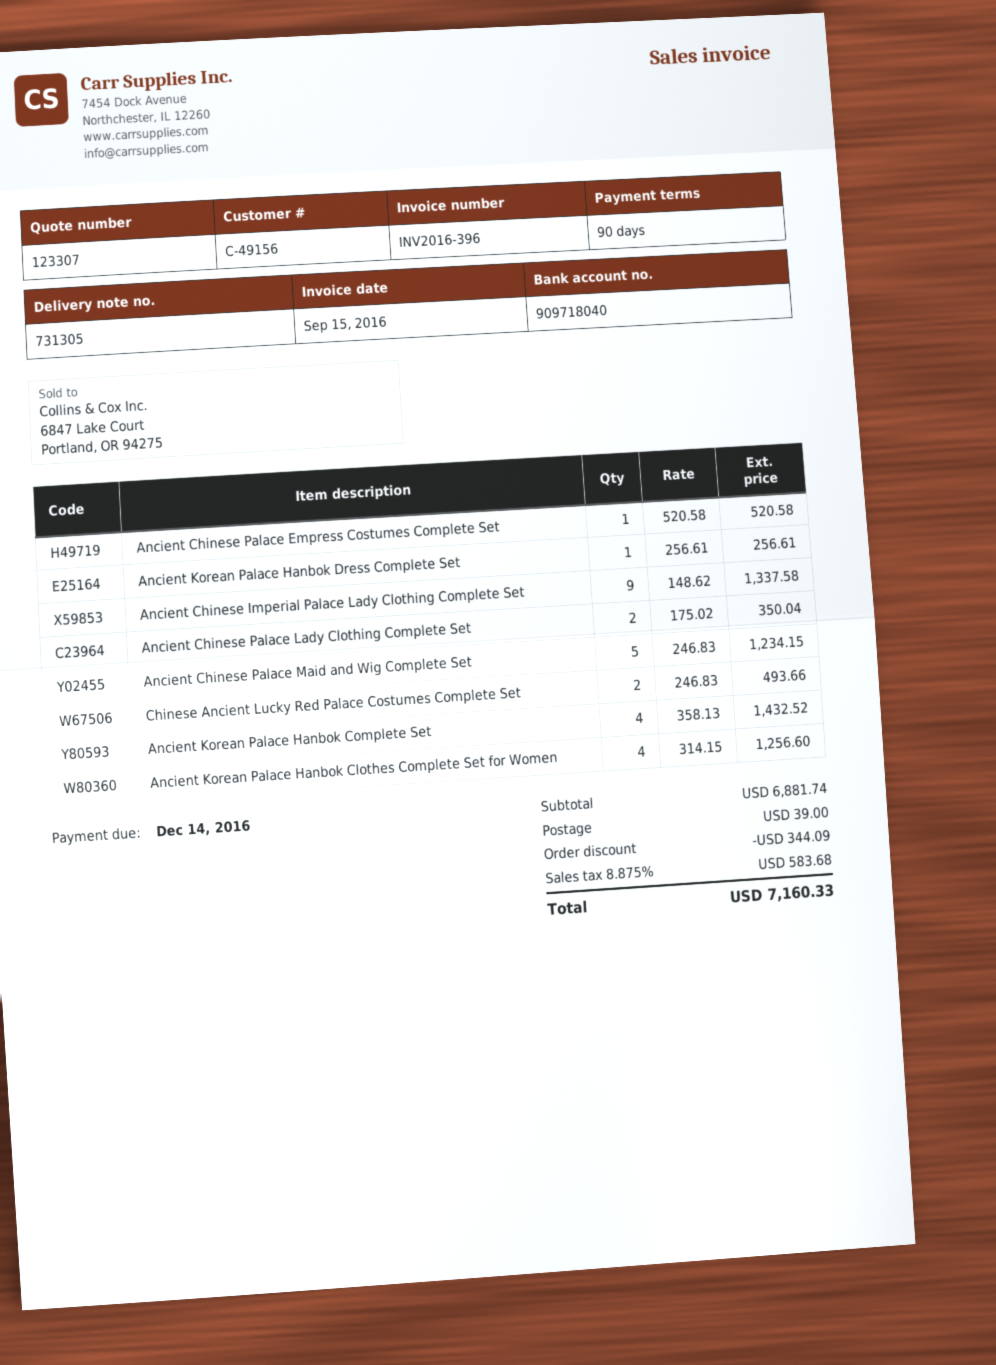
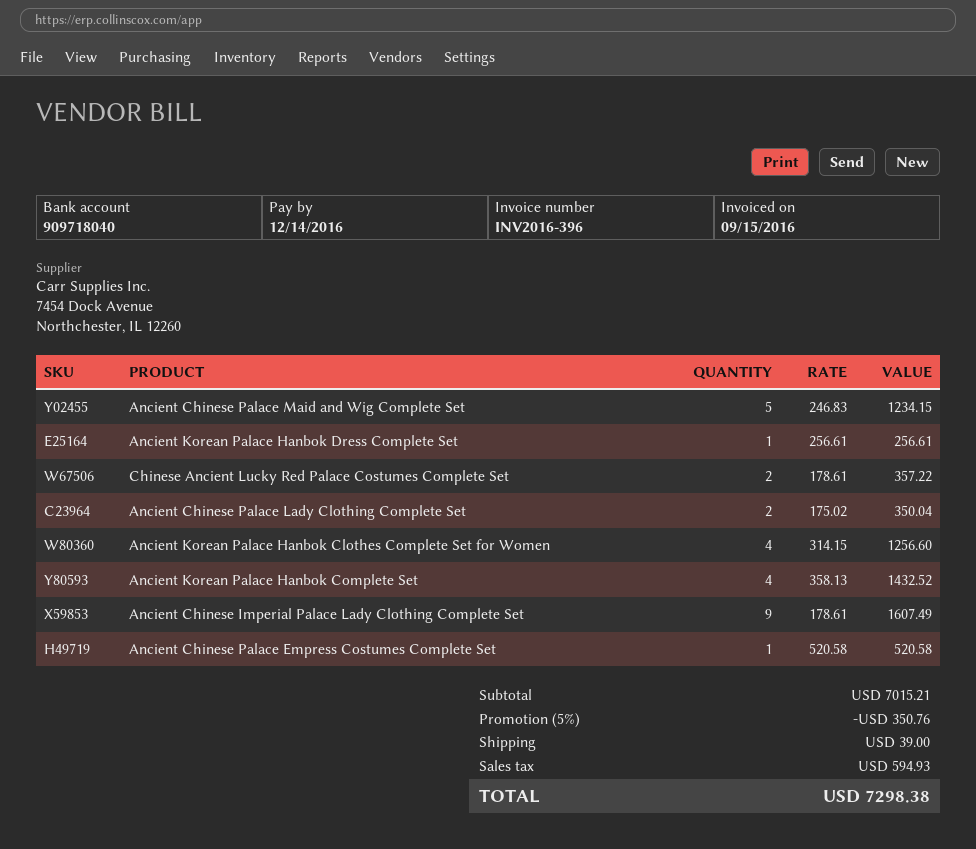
Ancient Chinese Imperial Palace Lady Clothing Complete Set: 9 x 148.62 = 1337.58 -> 9 x 178.61 = 1607.49
Chinese Ancient Lucky Red Palace Costumes Complete Set: 2 x 246.83 = 493.66 -> 2 x 178.61 = 357.22
subtotal: 6881.74 -> 7015.21
discount: 344.09 -> 350.76
tax: 583.68 -> 594.93
total: 7160.33 -> 7298.38

